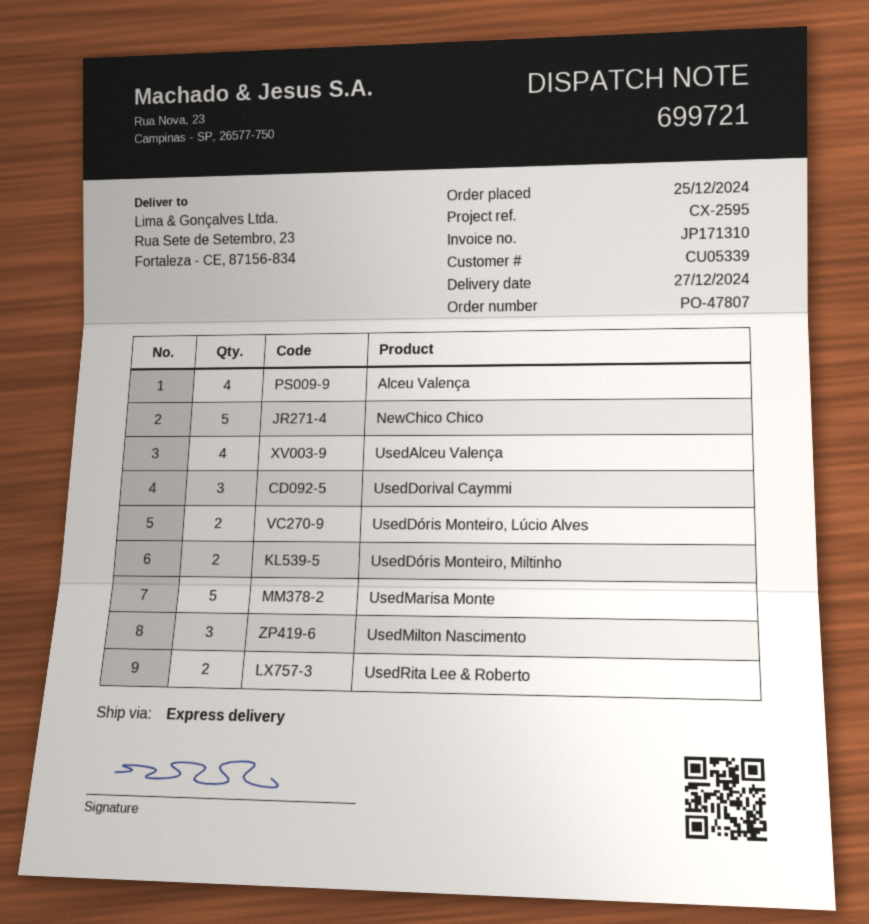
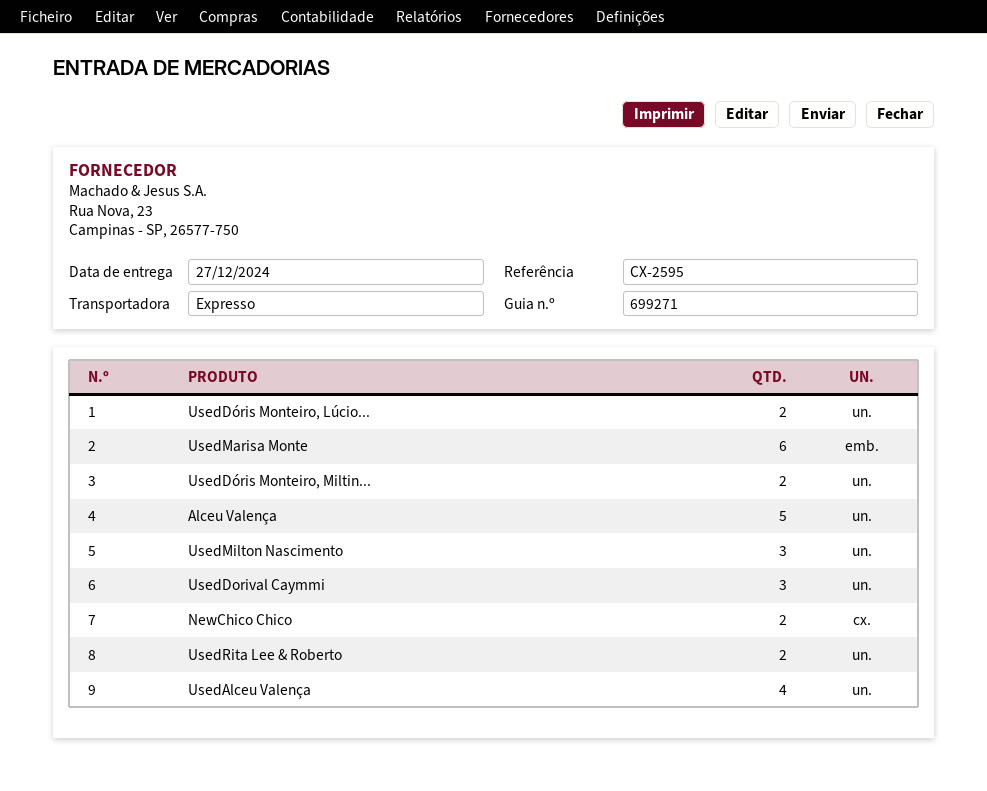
delivery note number: 699721 -> 699271
Alceu Valença: 4 -> 5
NewChico Chico: 5 -> 2
UsedMarisa Monte: 5 -> 6

